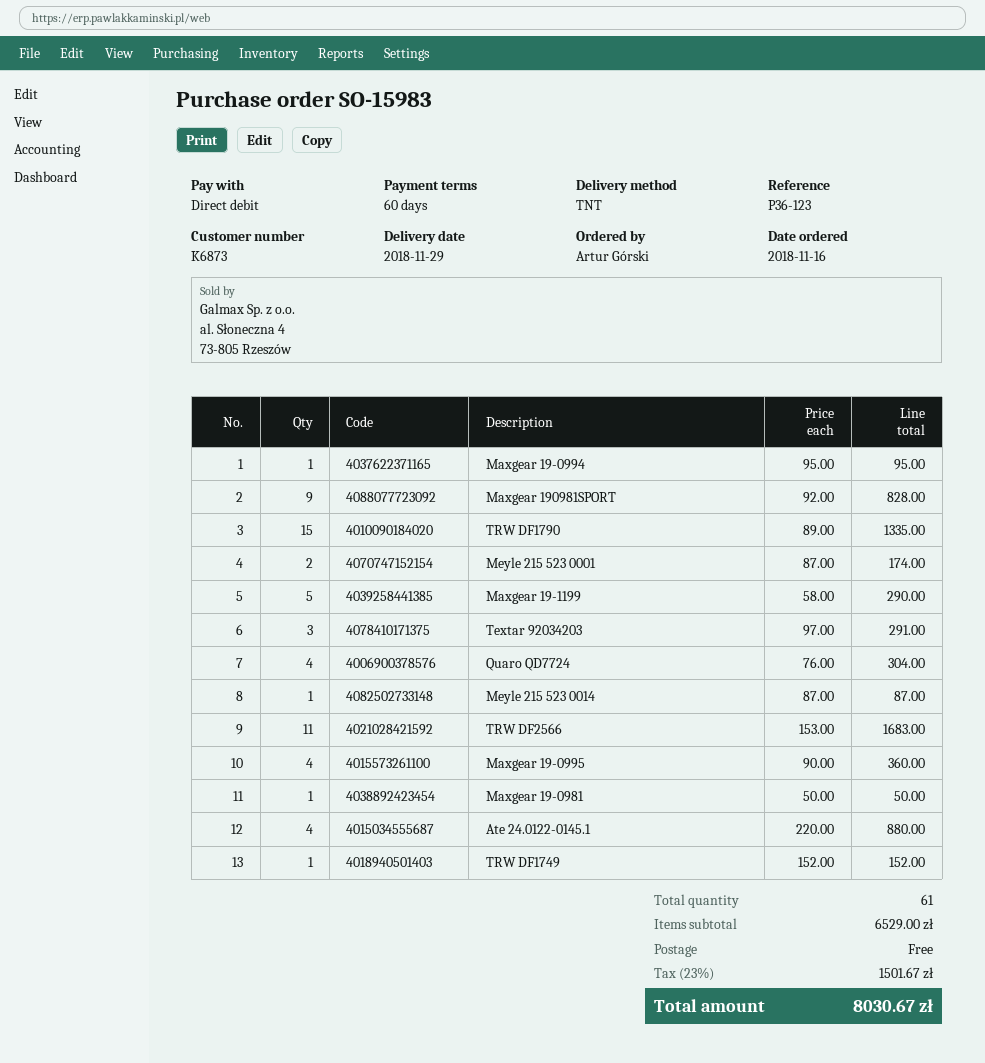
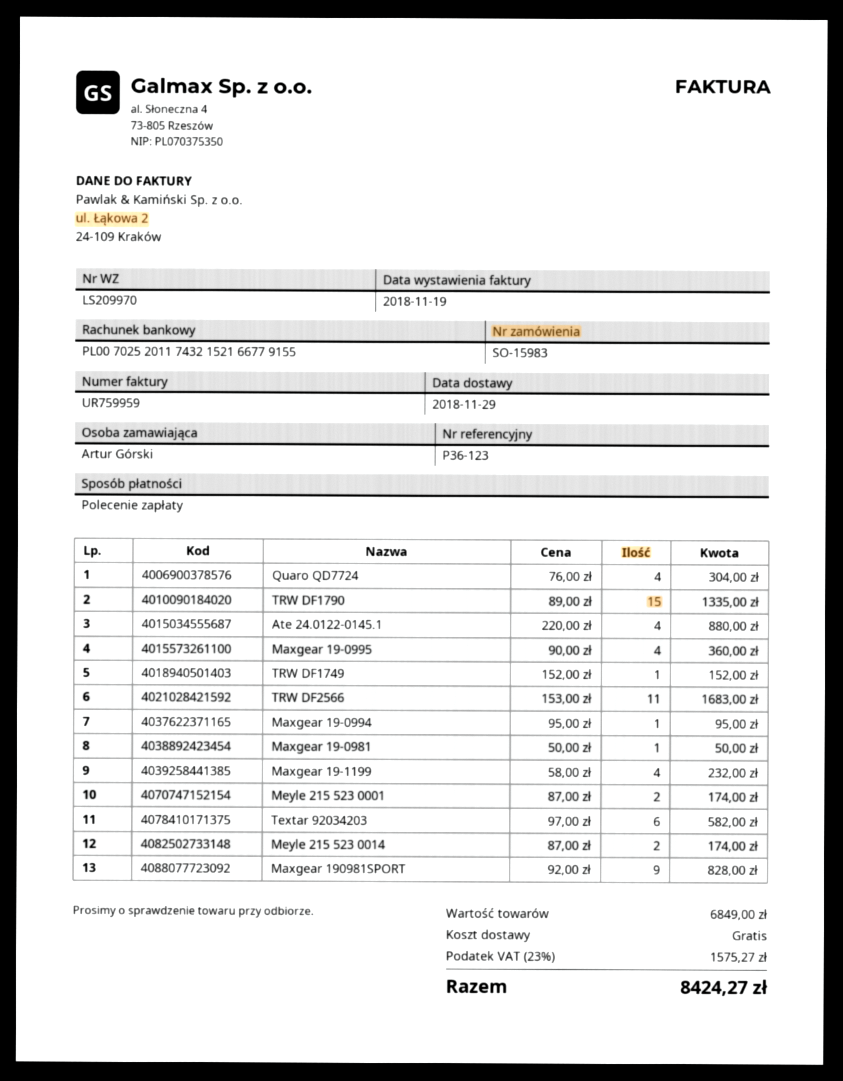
Maxgear 19-1199: 5 x 58.00 = 290.00 -> 4 x 58.00 = 232.00
Textar 92034203: 3 x 97.00 = 291.00 -> 6 x 97.00 = 582.00
Meyle 215 523 0014: 1 x 87.00 = 87.00 -> 2 x 87.00 = 174.00
subtotal: 6529.00 -> 6849.00
tax: 23% = 1501.67 -> 23% = 1575.27
total: 8030.67 -> 8424.27

